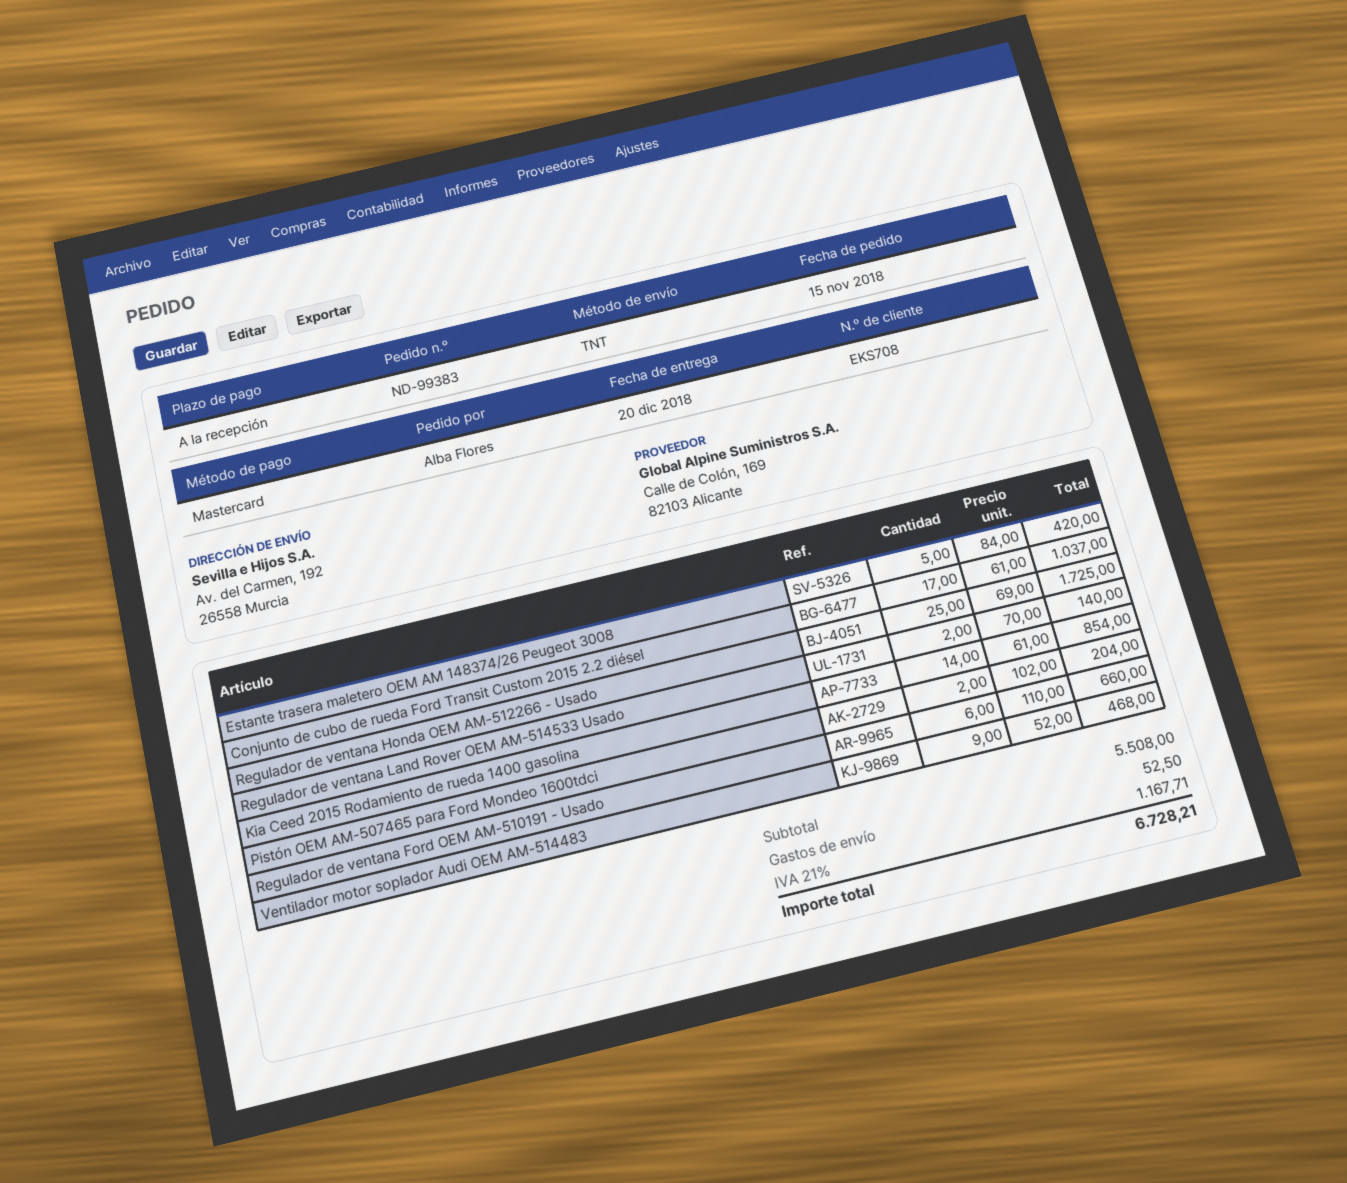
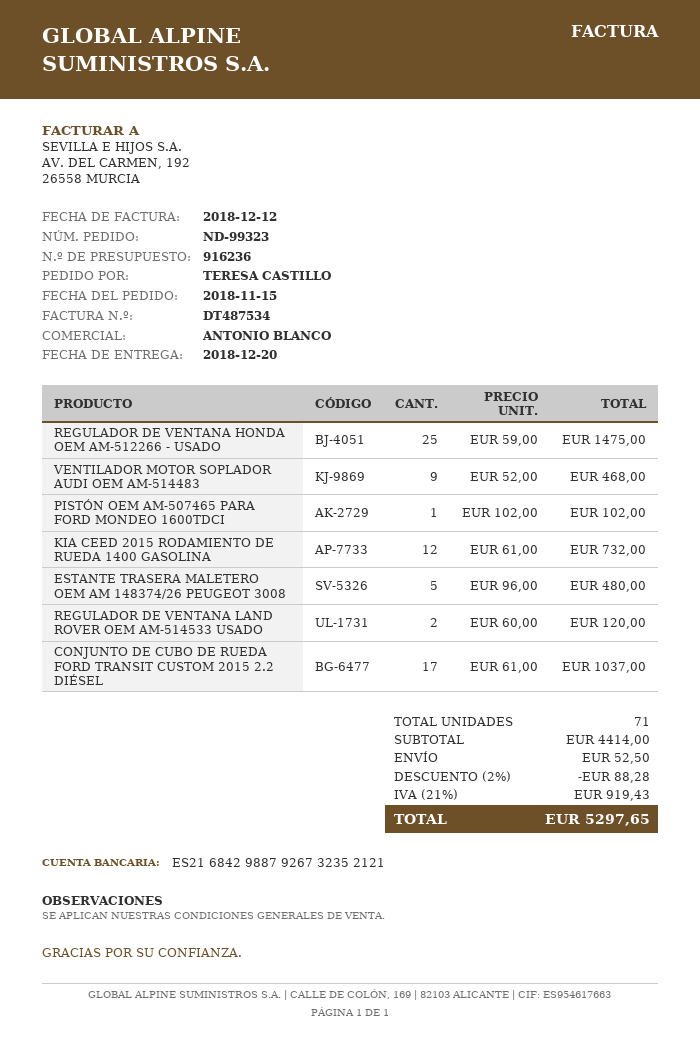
order number: ND-99383 -> ND-99323
ordered by: Alba Flores -> TERESA CASTILLO
Estante trasera maletero OEM AM 148374/26 Peugeot 3008: 5 x 84.00 = 420.00 -> 5 x 96.00 = 480.00
Regulador de ventana Honda OEM AM-512266 - Usado: 25 x 69.00 = 1725.00 -> 25 x 59.00 = 1475.00
Regulador de ventana Land Rover OEM AM-514533 Usado: 2 x 70.00 = 140.00 -> 2 x 60.00 = 120.00
Kia Ceed 2015 Rodamiento de rueda 1400 gasolina: 14 x 61.00 = 854.00 -> 12 x 61.00 = 732.00
Pistón OEM AM-507465 para Ford Mondeo 1600tdci: 2 x 102.00 = 204.00 -> 1 x 102.00 = 102.00
Regulador de ventana Ford OEM AM-510191 - Usado: 6 x 110.00 = 660.00 -> none
subtotal: 5508.00 -> 4414.00
discount: none -> 2% = 88.28
tax: 21% = 1167.71 -> 21% = 919.43
total: 6728.21 -> 5297.65

